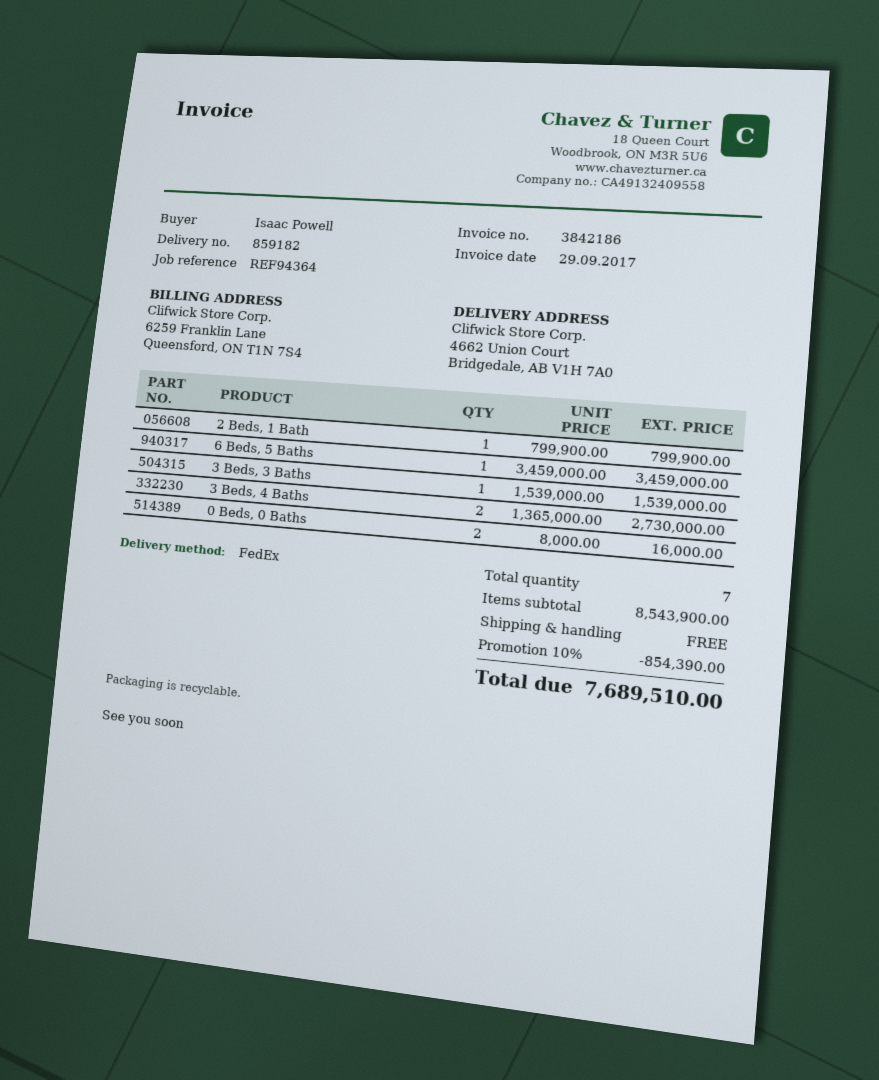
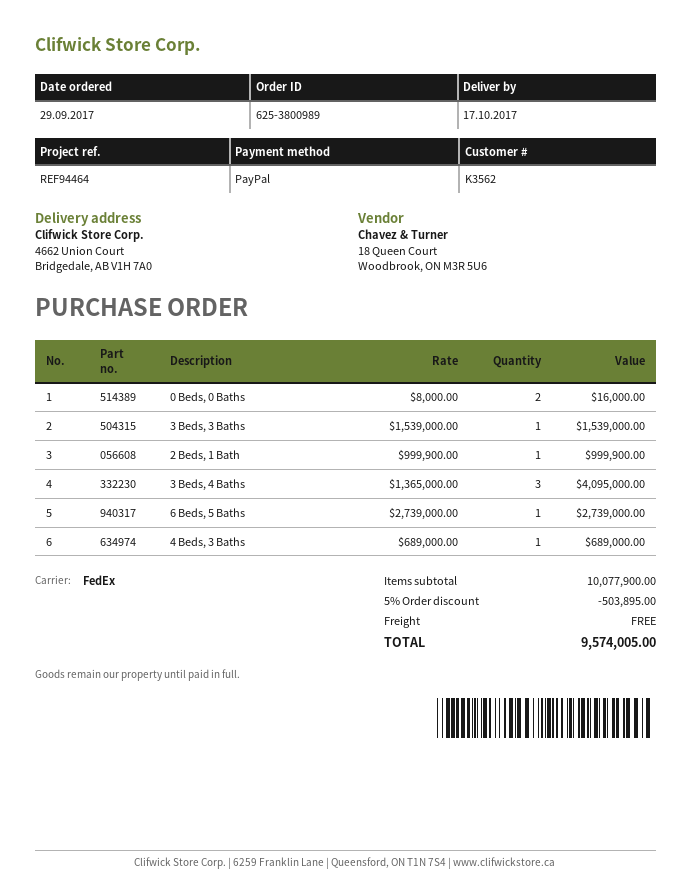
reference: REF94364 -> REF94464
2 Beds, 1 Bath: 1 x 799900.00 = 799900.00 -> 1 x 999900.00 = 999900.00
6 Beds, 5 Baths: 1 x 3459000.00 = 3459000.00 -> 1 x 2739000.00 = 2739000.00
3 Beds, 4 Baths: 2 x 1365000.00 = 2730000.00 -> 3 x 1365000.00 = 4095000.00
4 Beds, 3 Baths: none -> 1 x 689000.00 = 689000.00
subtotal: 8543900.00 -> 10077900.00
discount: 10% = 854390.00 -> 5% = 503895.00
total: 7689510.00 -> 9574005.00

